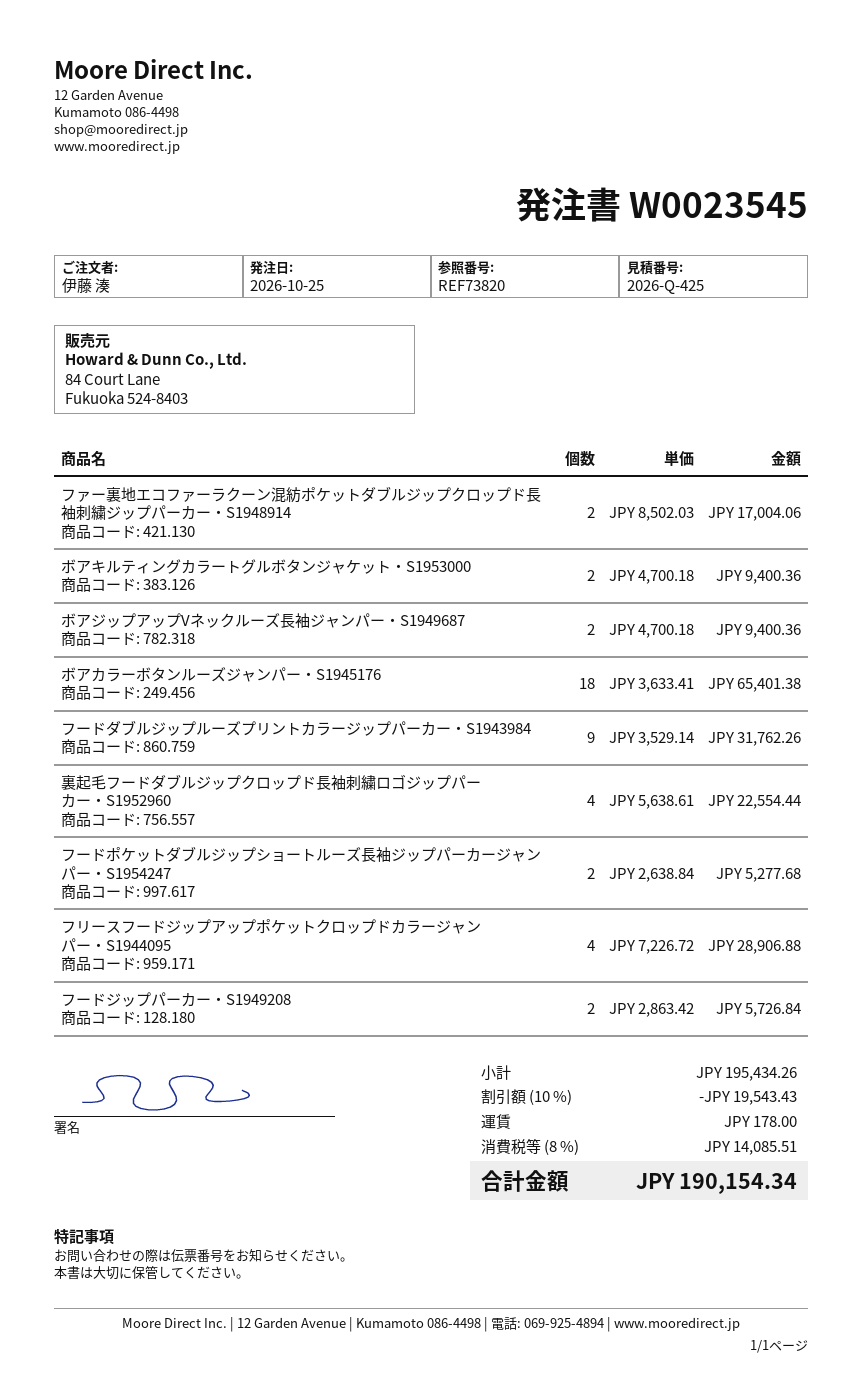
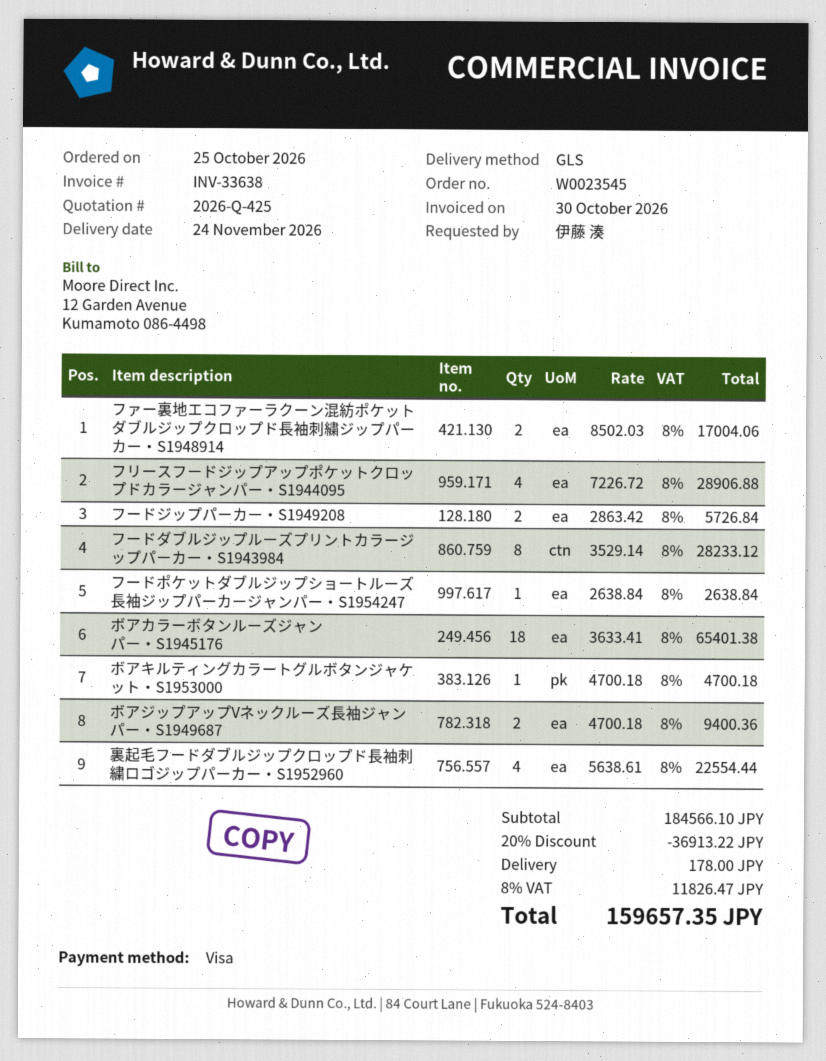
ボアキルティングカラートグルボタンジャケット・S1953000: 2 x 4700.18 = 9400.36 -> 1 x 4700.18 = 4700.18
フードダブルジップルーズプリントカラージップパーカー・S1943984: 9 x 3529.14 = 31762.26 -> 8 x 3529.14 = 28233.12
フードポケットダブルジップショートルーズ長袖ジップパーカージャンパー・S1954247: 2 x 2638.84 = 5277.68 -> 1 x 2638.84 = 2638.84
subtotal: 195434.26 -> 184566.10
discount: 10% = 19543.43 -> 20% = 36913.22
tax: 8% = 14085.51 -> 8% = 11826.47
total: 190154.34 -> 159657.35

